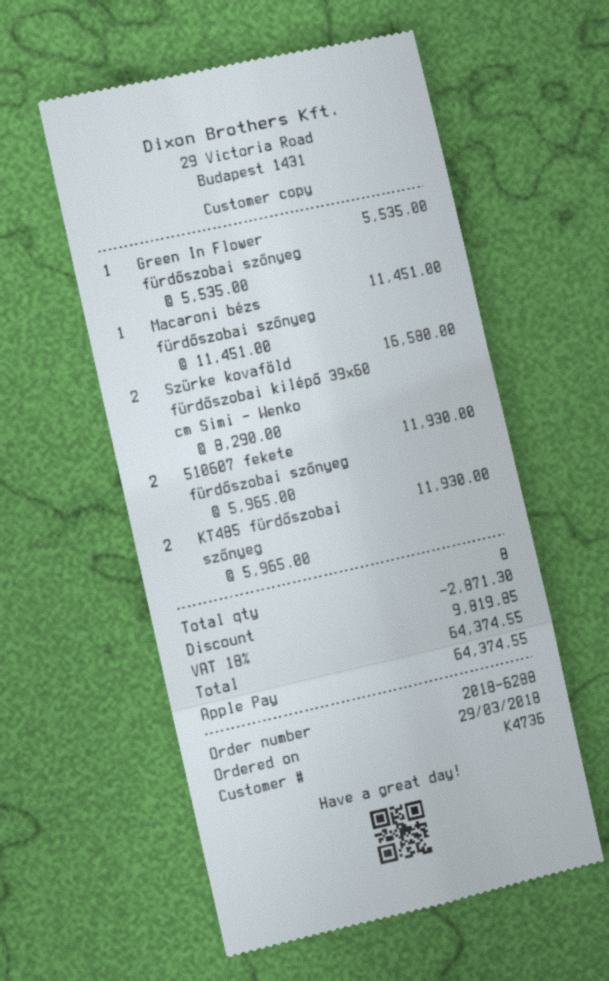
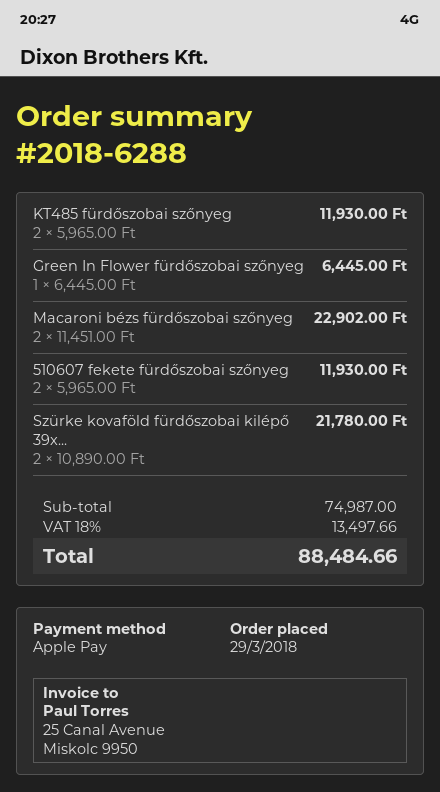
Green In Flower fürdőszobai szőnyeg: 1 x 5535.00 = 5535.00 -> 1 x 6445.00 = 6445.00
Macaroni bézs fürdőszobai szőnyeg: 1 x 11451.00 = 11451.00 -> 2 x 11451.00 = 22902.00
Szürke kovaföld fürdőszobai kilépő 39x60 cm Simi – Wenko: 2 x 8290.00 = 16580.00 -> 2 x 10890.00 = 21780.00
discount: 2871.30 -> none
tax: 18% = 9819.85 -> 18% = 13497.66
total: 64374.55 -> 88484.66

